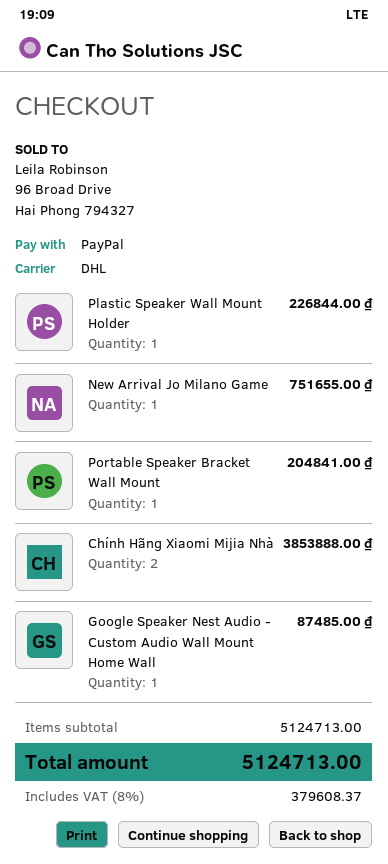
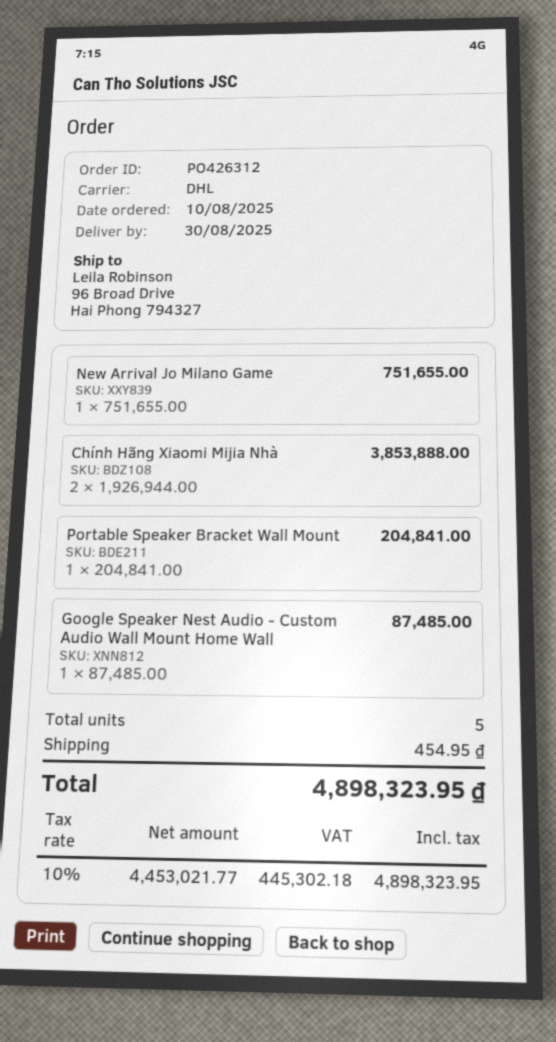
Plastic Speaker Wall Mount Holder: 1 for 226844.00 -> none
shipping: none -> 454.95
tax: 8% = 379608.37 -> 10% = 445302.18
total: 5124713.00 -> 4898323.95

